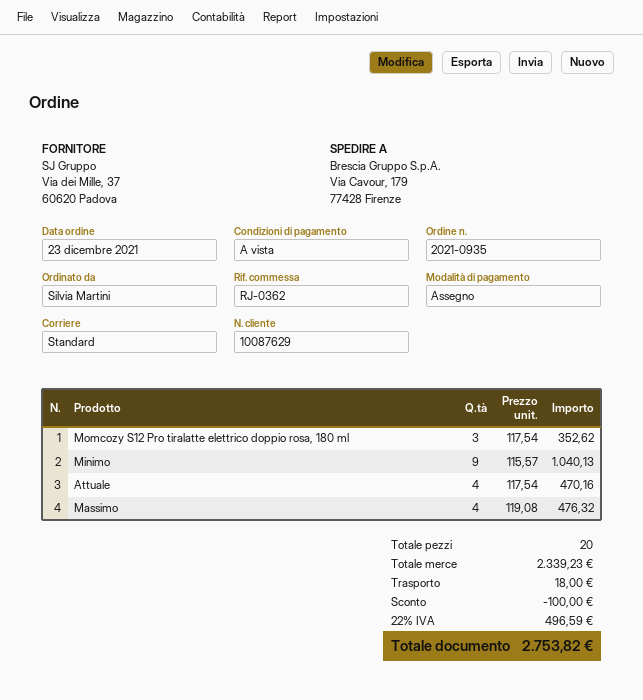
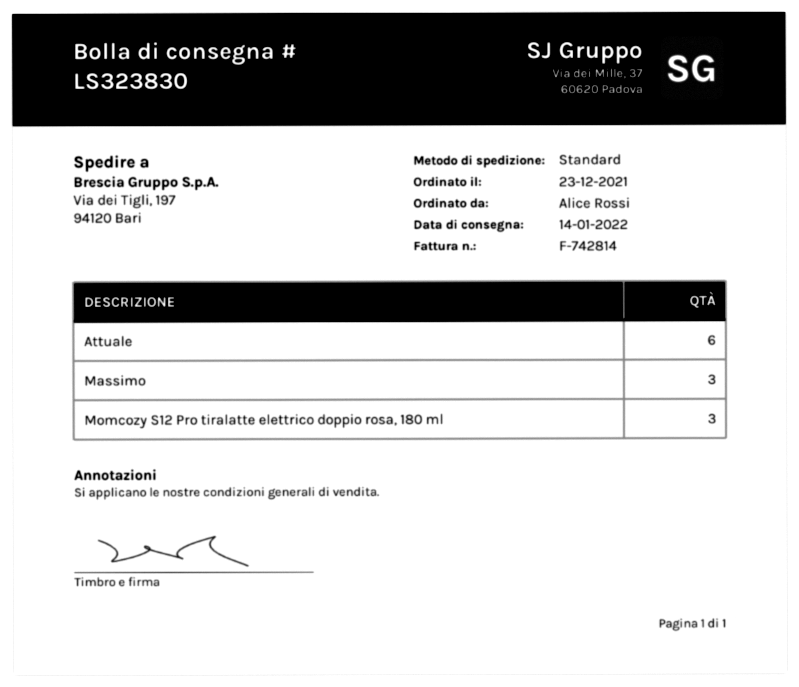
ordered by: Silvia Martini -> Alice Rossi
ship to: Via Cavour, 179, 77428 Firenze -> Via dei Tigli, 197, 94120 Bari
Minimo: 9 -> none
Attuale: 4 -> 6
Massimo: 4 -> 3

